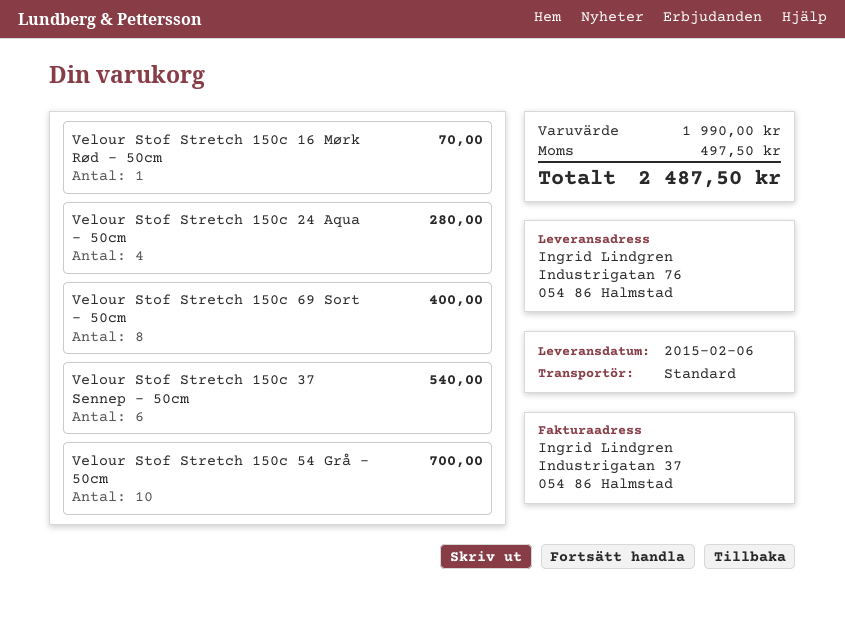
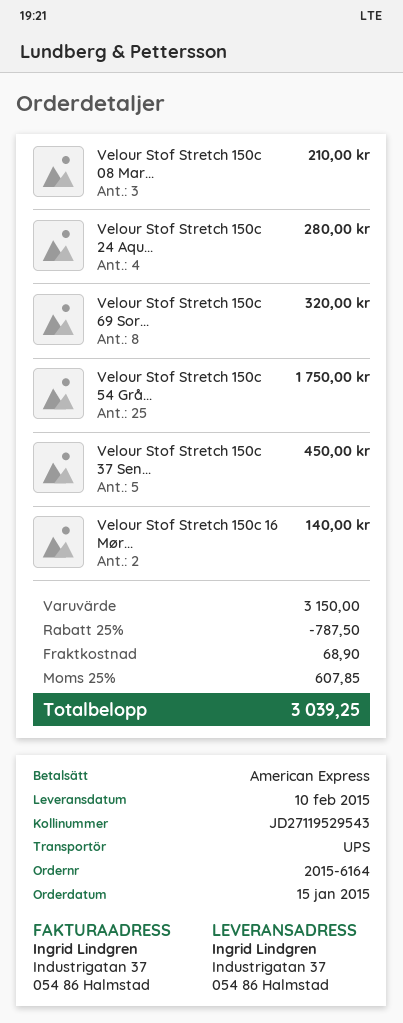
delivery date: 2015-02-06 -> 2015-02-10
shipping method: standard -> UPS
ship to: Industrigatan 76, 054 86 Halmstad -> Industrigatan 37, 054 86 Halmstad
Velour Stof Stretch 150c 16 Mørk Rød - 50cm: 1 for 70.00 -> 2 for 140.00
Velour Stof Stretch 150c 69 Sort - 50cm: 8 for 400.00 -> 8 for 320.00
Velour Stof Stretch 150c 37 Sennep - 50cm: 6 for 540.00 -> 5 for 450.00
Velour Stof Stretch 150c 54 Grå - 50cm: 10 for 700.00 -> 25 for 1750.00
Velour Stof Stretch 150c 08 Mar...: none -> 3 for 210.00
subtotal: 1990.00 -> 3150.00
discount: none -> 25% = 787.50
shipping: none -> 68.90
tax: 497.50 -> 607.85
total: 2487.50 -> 3039.25

